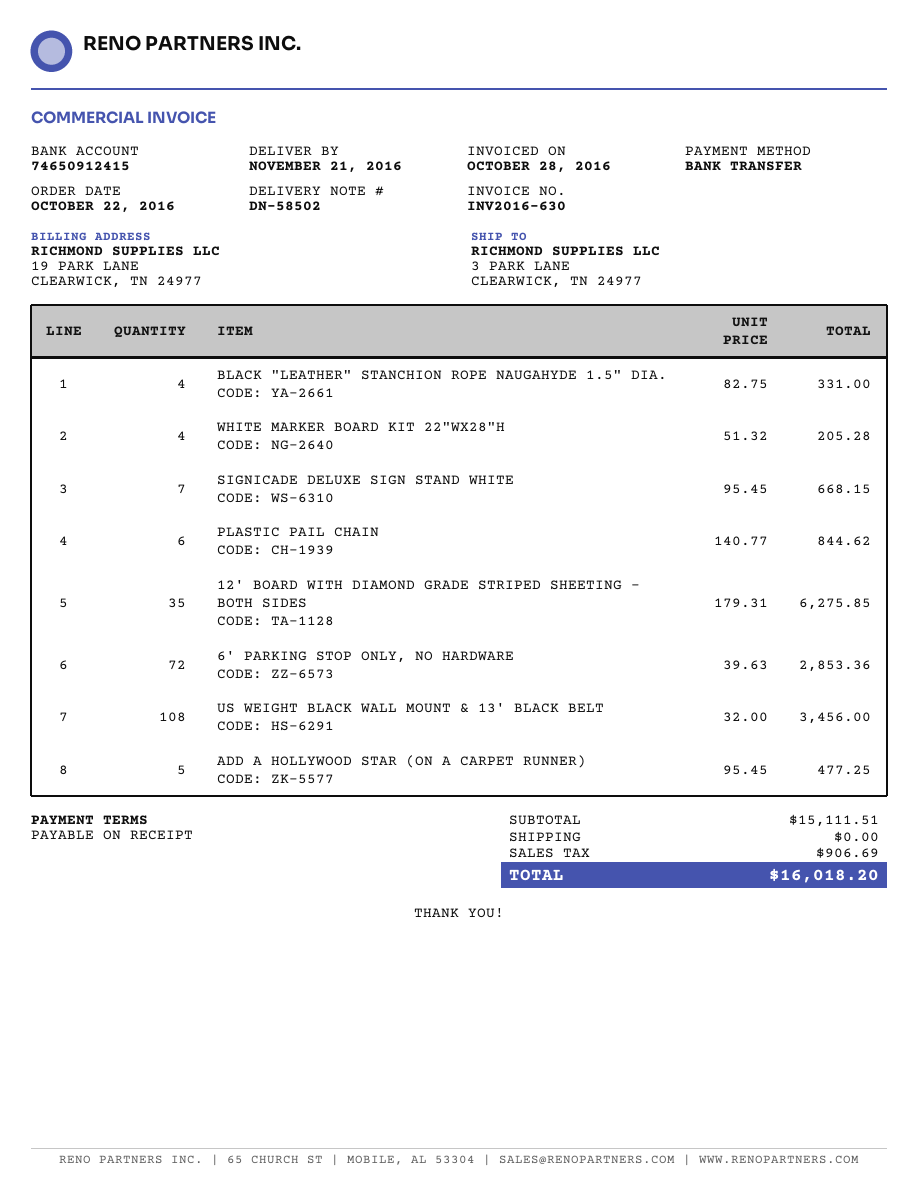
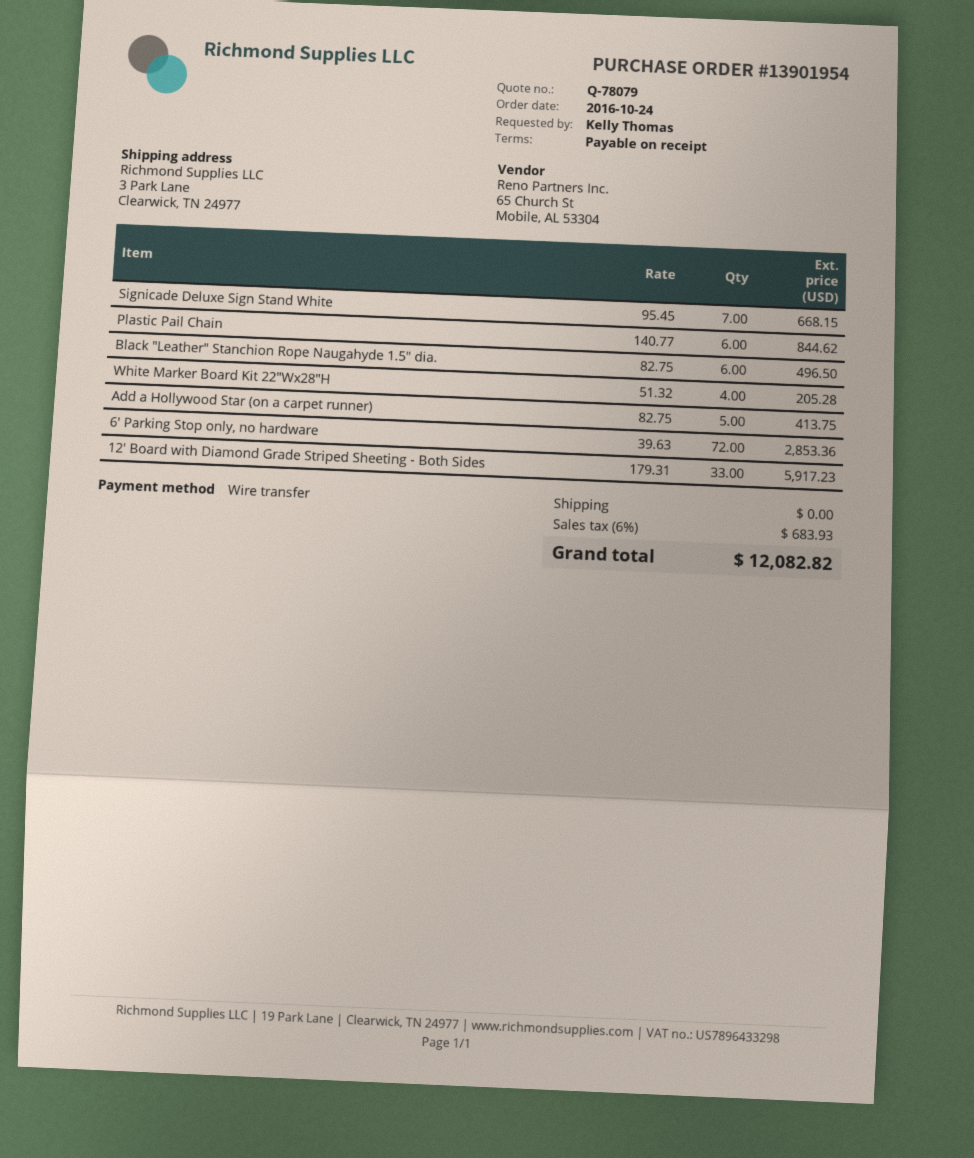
order date: 2016-10-22 -> 2016-10-24
BLACK "LEATHER" STANCHION ROPE NAUGAHYDE 1.5" DIA.: 4 x 82.75 = 331.00 -> 6 x 82.75 = 496.50
12' BOARD WITH DIAMOND GRADE STRIPED SHEETING - BOTH SIDES: 35 x 179.31 = 6275.85 -> 33 x 179.31 = 5917.23
US WEIGHT BLACK WALL MOUNT & 13' BLACK BELT: 108 x 32.00 = 3456.00 -> none
ADD A HOLLYWOOD STAR (ON A CARPET RUNNER): 5 x 95.45 = 477.25 -> 5 x 82.75 = 413.75
tax: 906.69 -> 683.93
total: 16018.20 -> 12082.82

